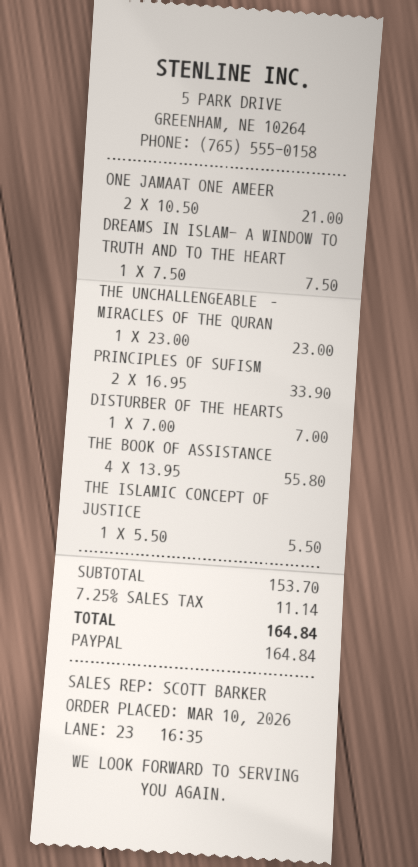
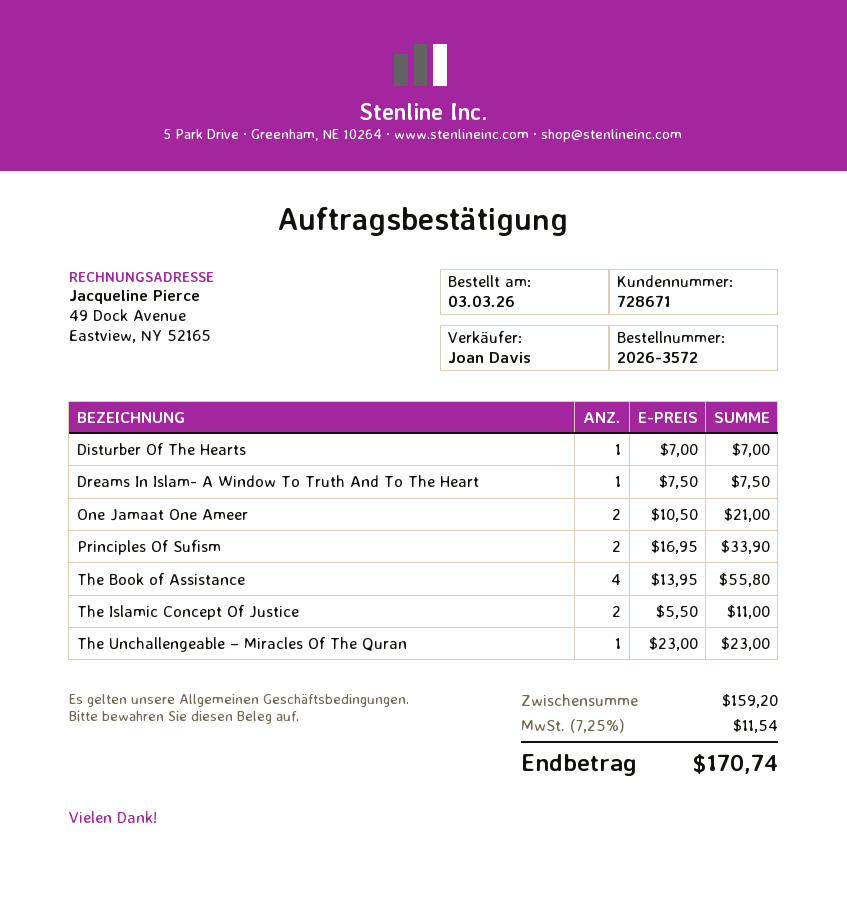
order date: 2026-03-10 -> 2026-03-03
sales rep: SCOTT BARKER -> Joan Davis
THE ISLAMIC CONCEPT OF JUSTICE: 1 x 5.50 = 5.50 -> 2 x 5.50 = 11.00
subtotal: 153.70 -> 159.20
tax: 7.25% = 11.14 -> 7.25% = 11.54
total: 164.84 -> 170.74

